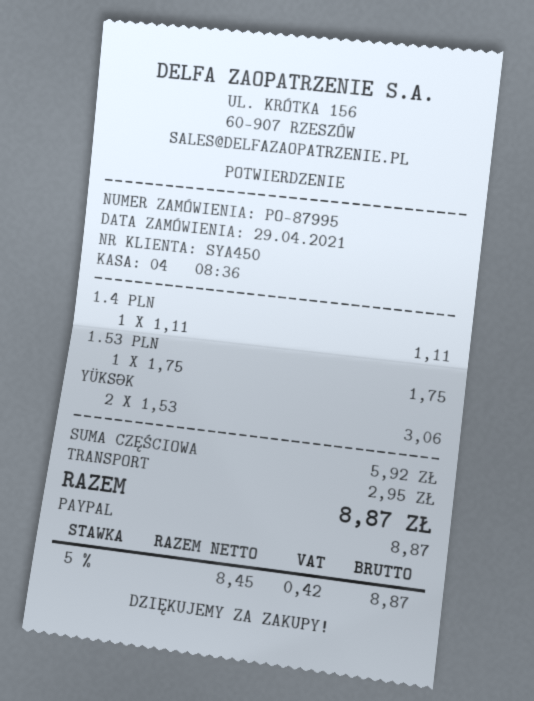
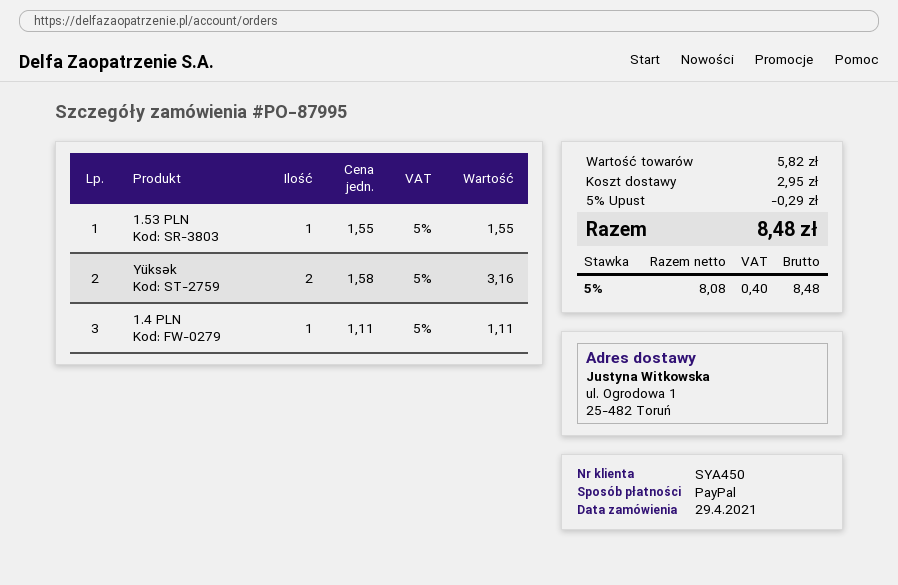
1.53 PLN: 1 x 1.75 = 1.75 -> 1 x 1.55 = 1.55
YÜKSƏK: 2 x 1.53 = 3.06 -> 2 x 1.58 = 3.16
subtotal: 5.92 -> 5.82
discount: none -> 5% = 0.29
net: 8.45 -> 8.08
tax: 5% = 0.42 -> 5% = 0.40
total: 8.87 -> 8.48

